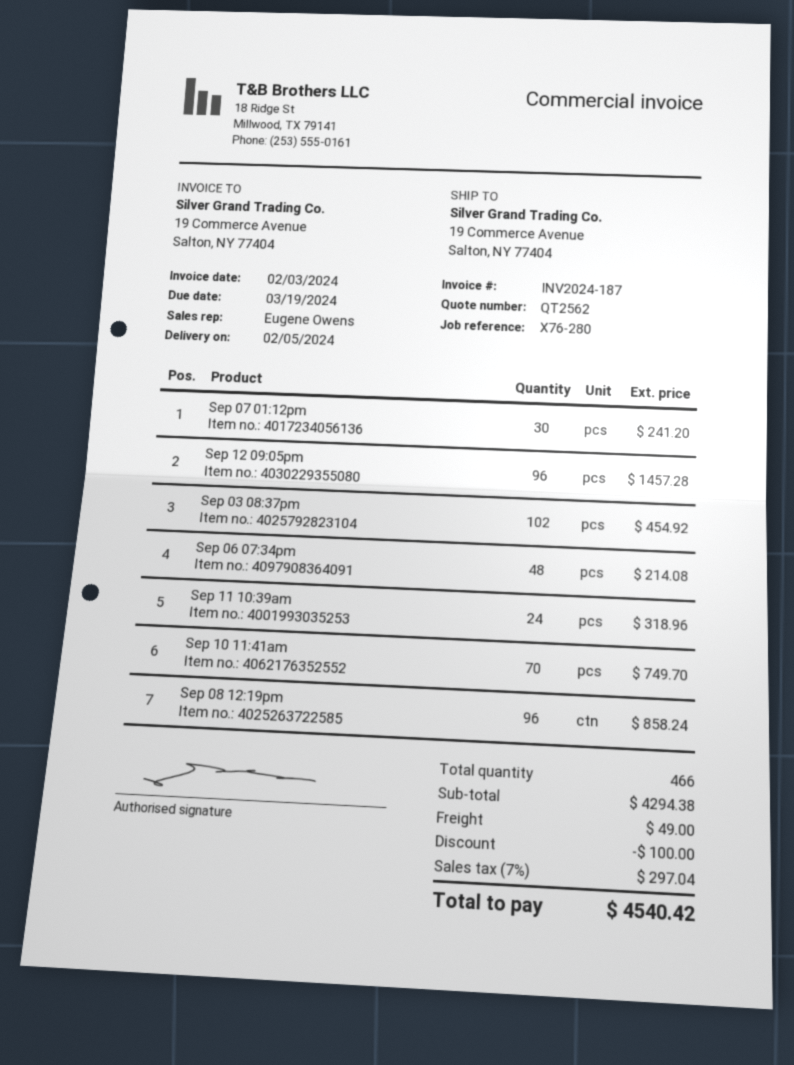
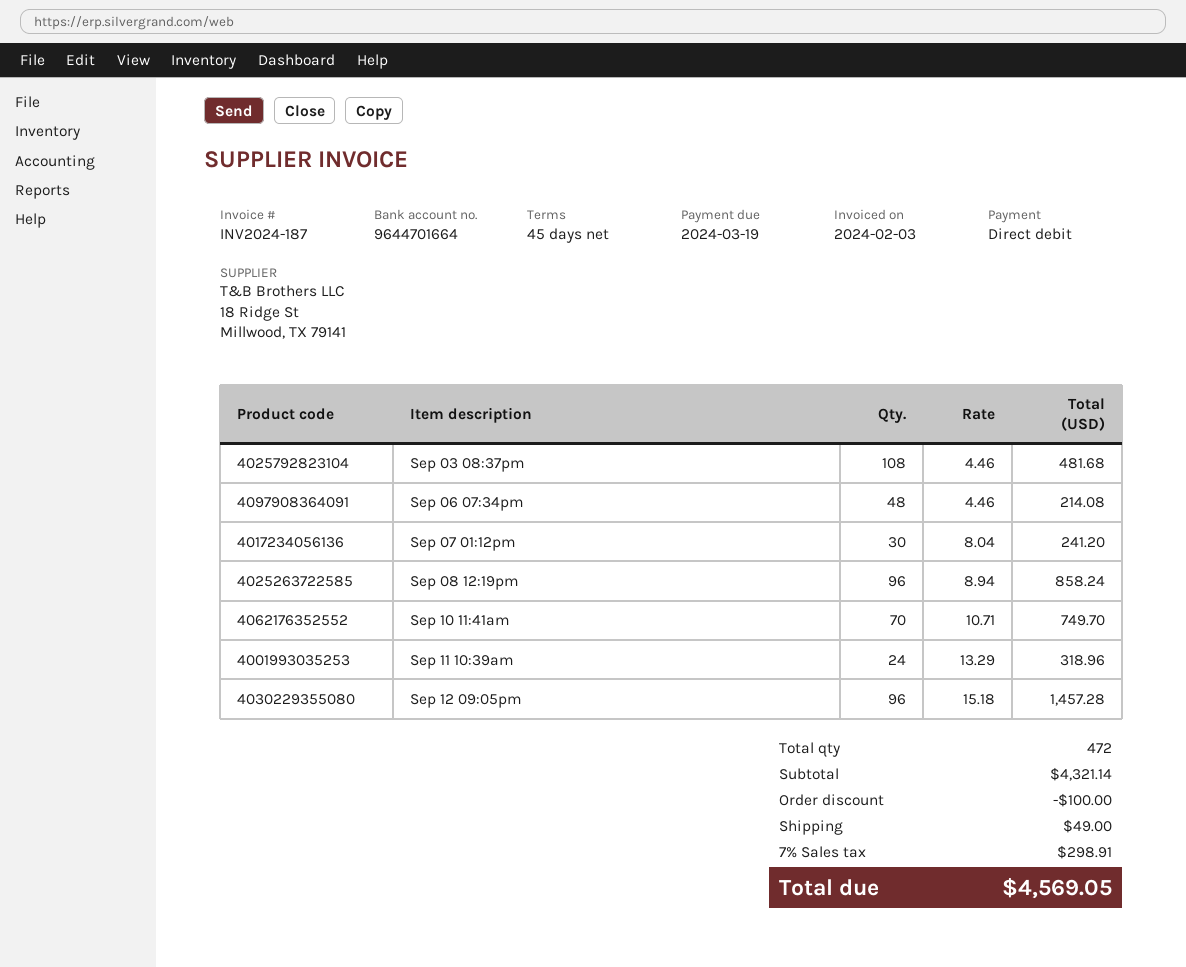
Sep 03 08:37pm: 102 for 454.92 -> 108 for 481.68
total quantity: 466 -> 472
subtotal: 4294.38 -> 4321.14
tax: 7% = 297.04 -> 7% = 298.91
total: 4540.42 -> 4569.05

